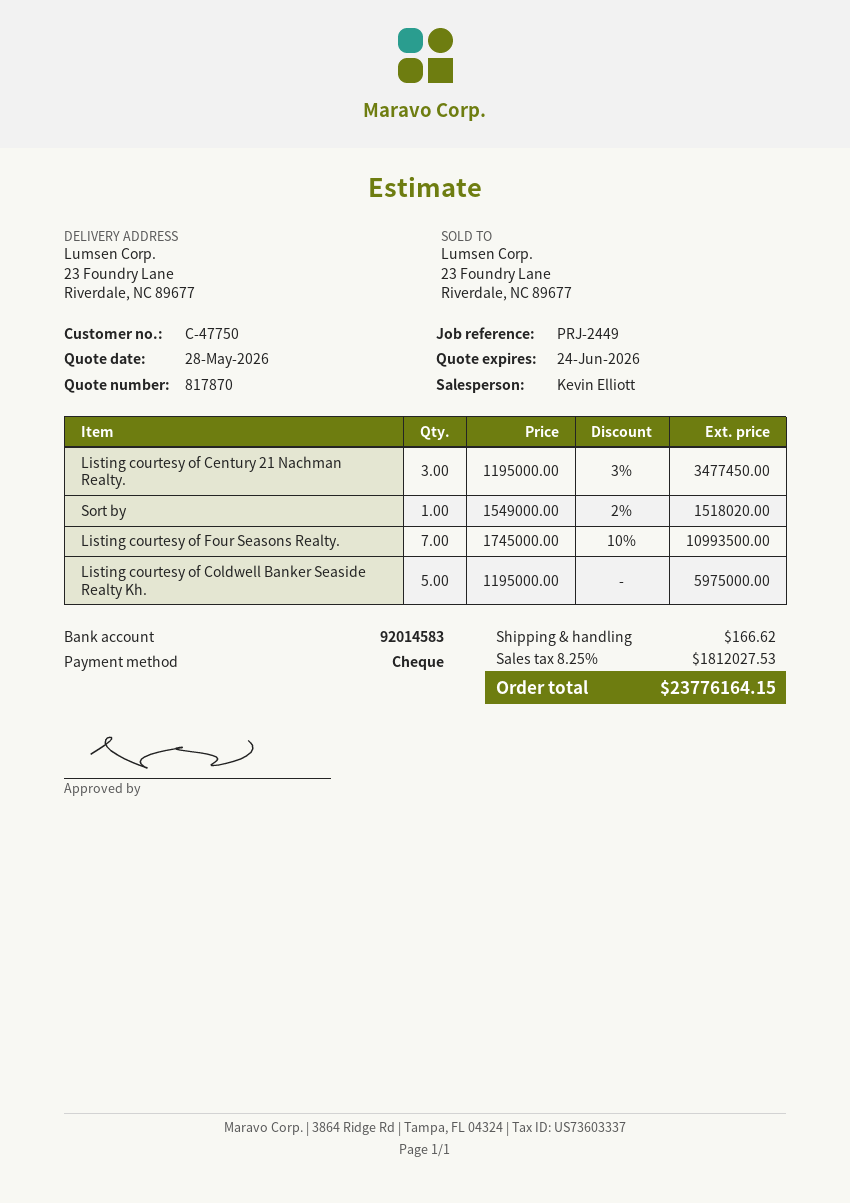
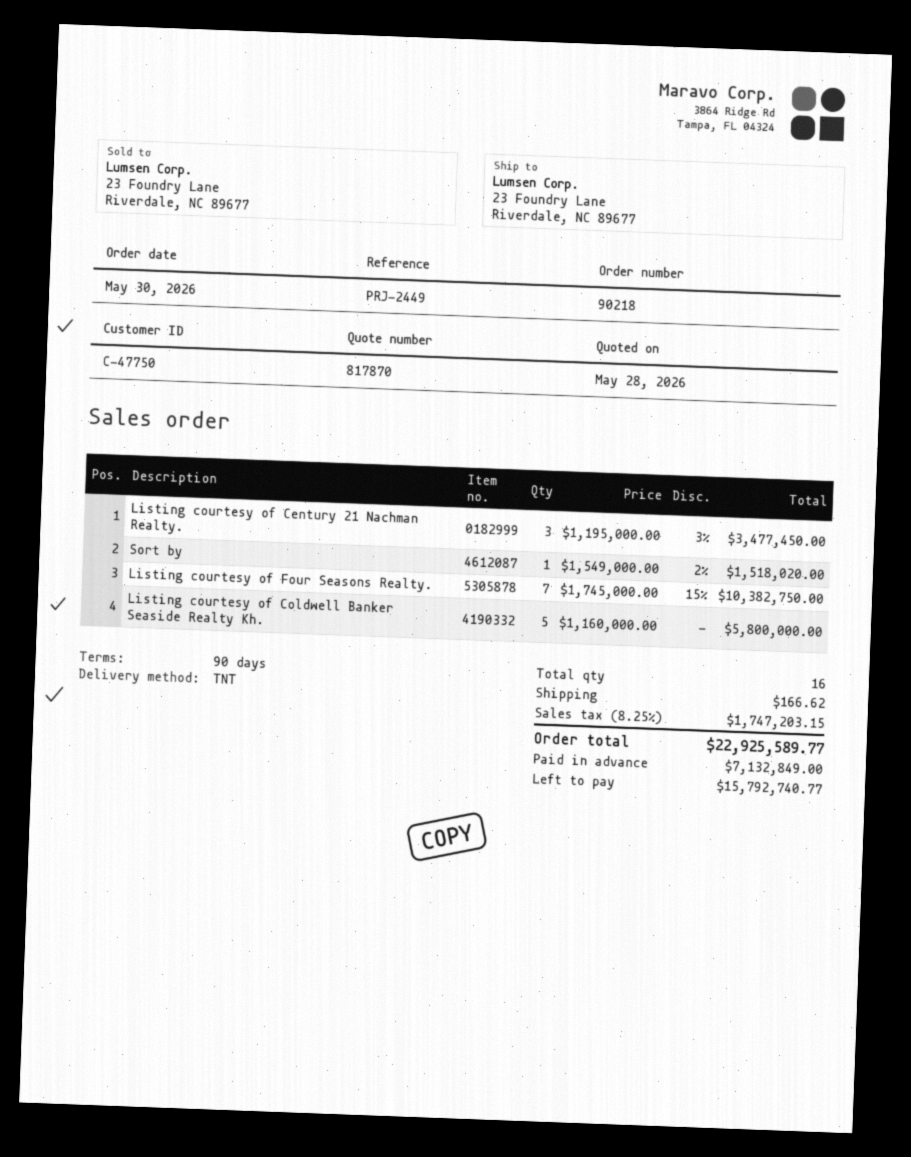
Listing courtesy of Four Seasons Realty.: 7 x 1745000.00 - 10% = 10993500.00 -> 7 x 1745000.00 - 15% = 10382750.00
Listing courtesy of Coldwell Banker Seaside Realty Kh.: 5 x 1195000.00 = 5975000.00 -> 5 x 1160000.00 = 5800000.00
tax: 8.25% = 1812027.53 -> 8.25% = 1747203.15
total: 23776164.15 -> 22925589.77

